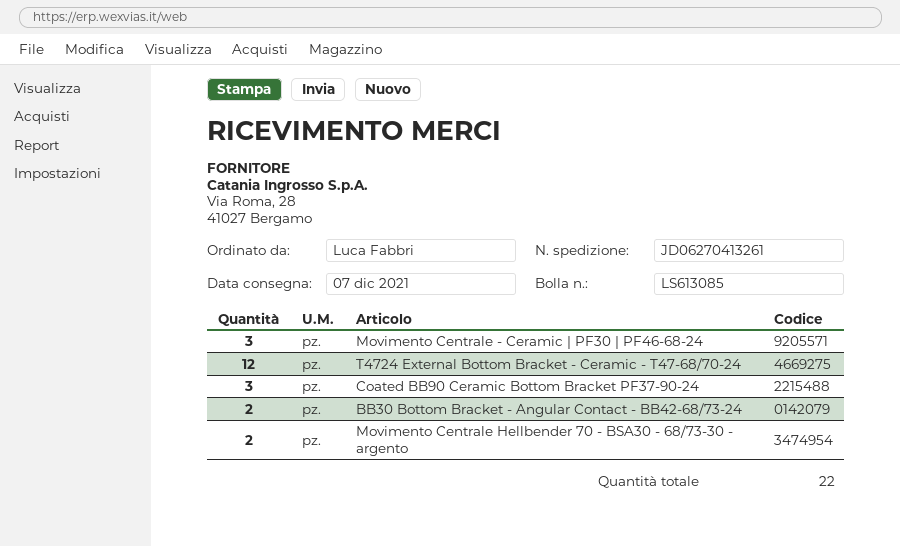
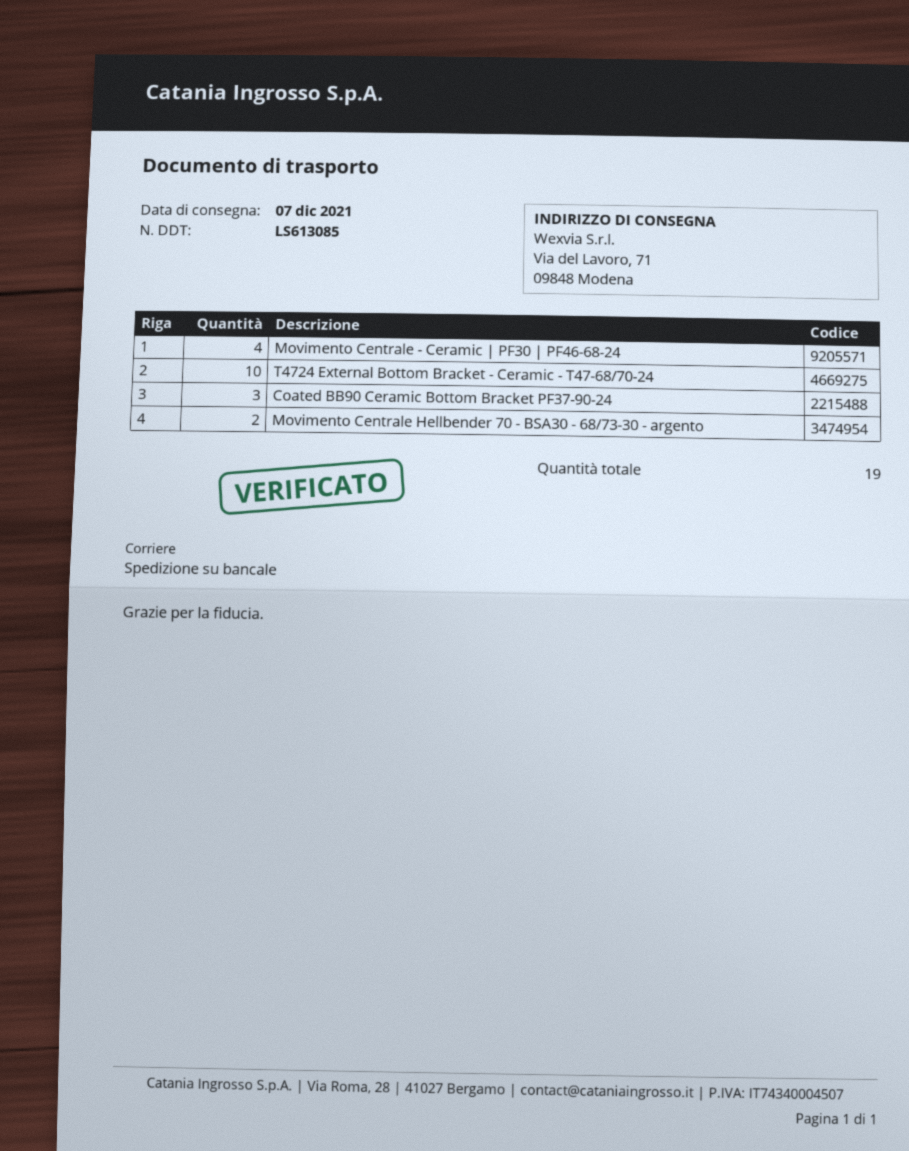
Movimento Centrale - Ceramic | PF30 | PF46-68-24: 3 -> 4
T4724 External Bottom Bracket - Ceramic - T47-68/70-24: 12 -> 10
BB30 Bottom Bracket - Angular Contact - BB42-68/73-24: 2 -> none
total quantity: 22 -> 19

